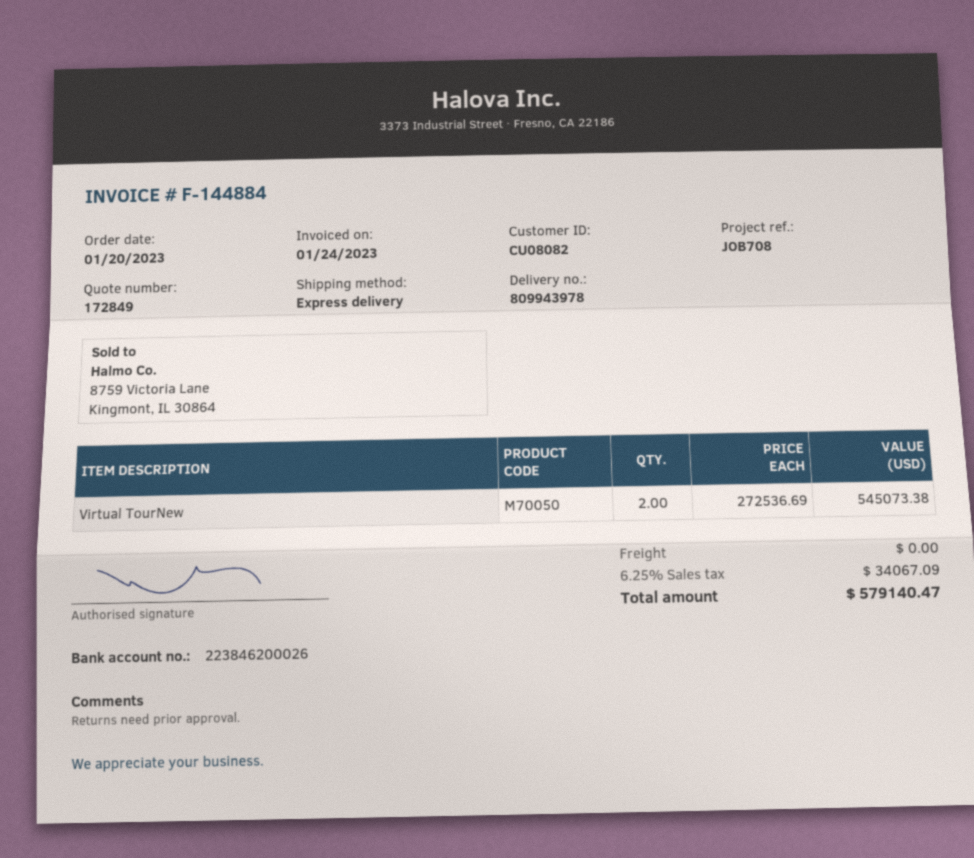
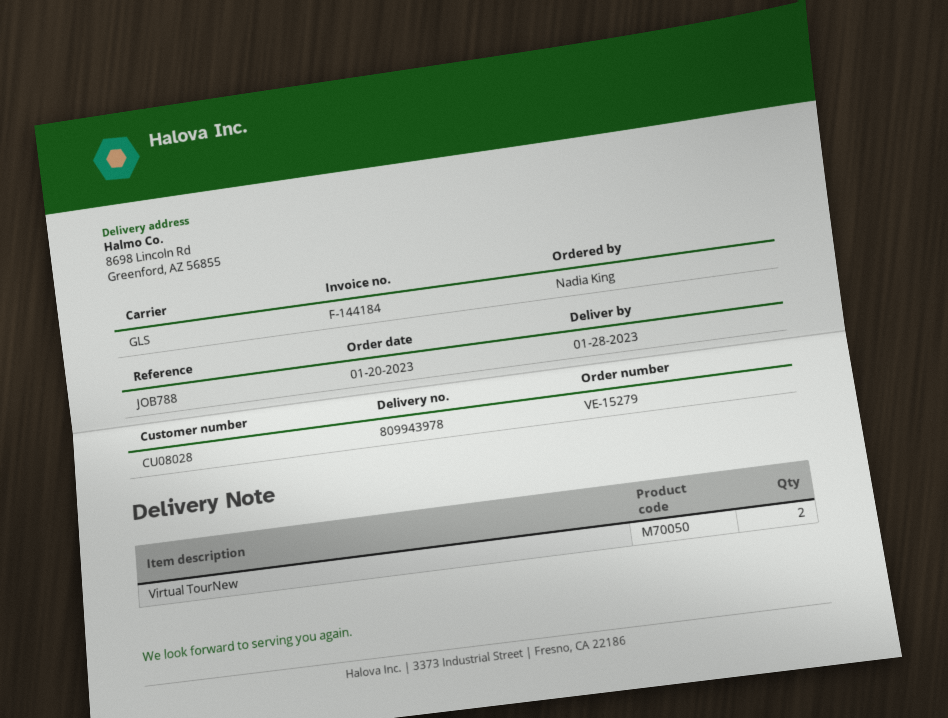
invoice number: F-144884 -> F-144184
customer number: CU08082 -> CU08028
reference: JOB708 -> JOB788
shipping method: express -> GLS

